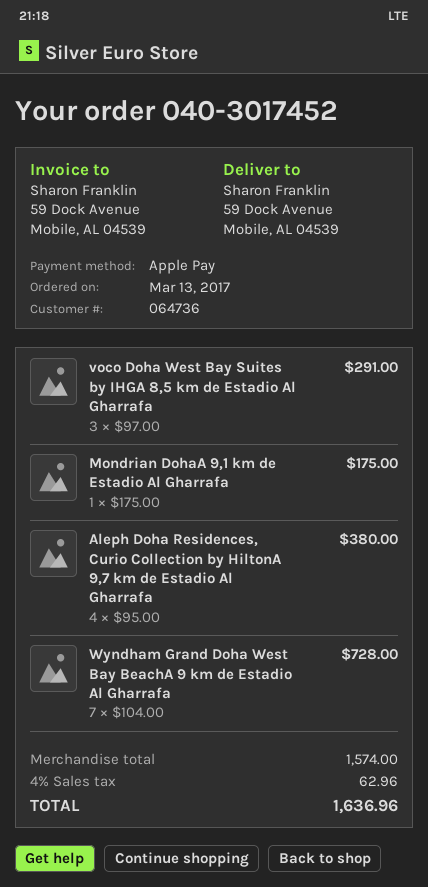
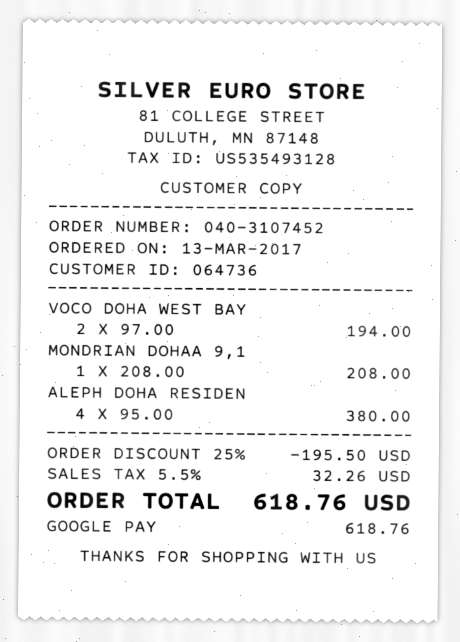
order number: 040-3017452 -> 040-3107452
payment method: Apple Pay -> Google Pay
voco Doha West Bay Suites by IHGA 8,5 km de Estadio Al Gharrafa: 3 x 97.00 = 291.00 -> 2 x 97.00 = 194.00
Mondrian DohaA 9,1 km de Estadio Al Gharrafa: 1 x 175.00 = 175.00 -> 1 x 208.00 = 208.00
Wyndham Grand Doha West Bay BeachA 9 km de Estadio Al Gharrafa: 7 x 104.00 = 728.00 -> none
discount: none -> 25% = 195.50
tax: 4% = 62.96 -> 5.5% = 32.26
total: 1636.96 -> 618.76

